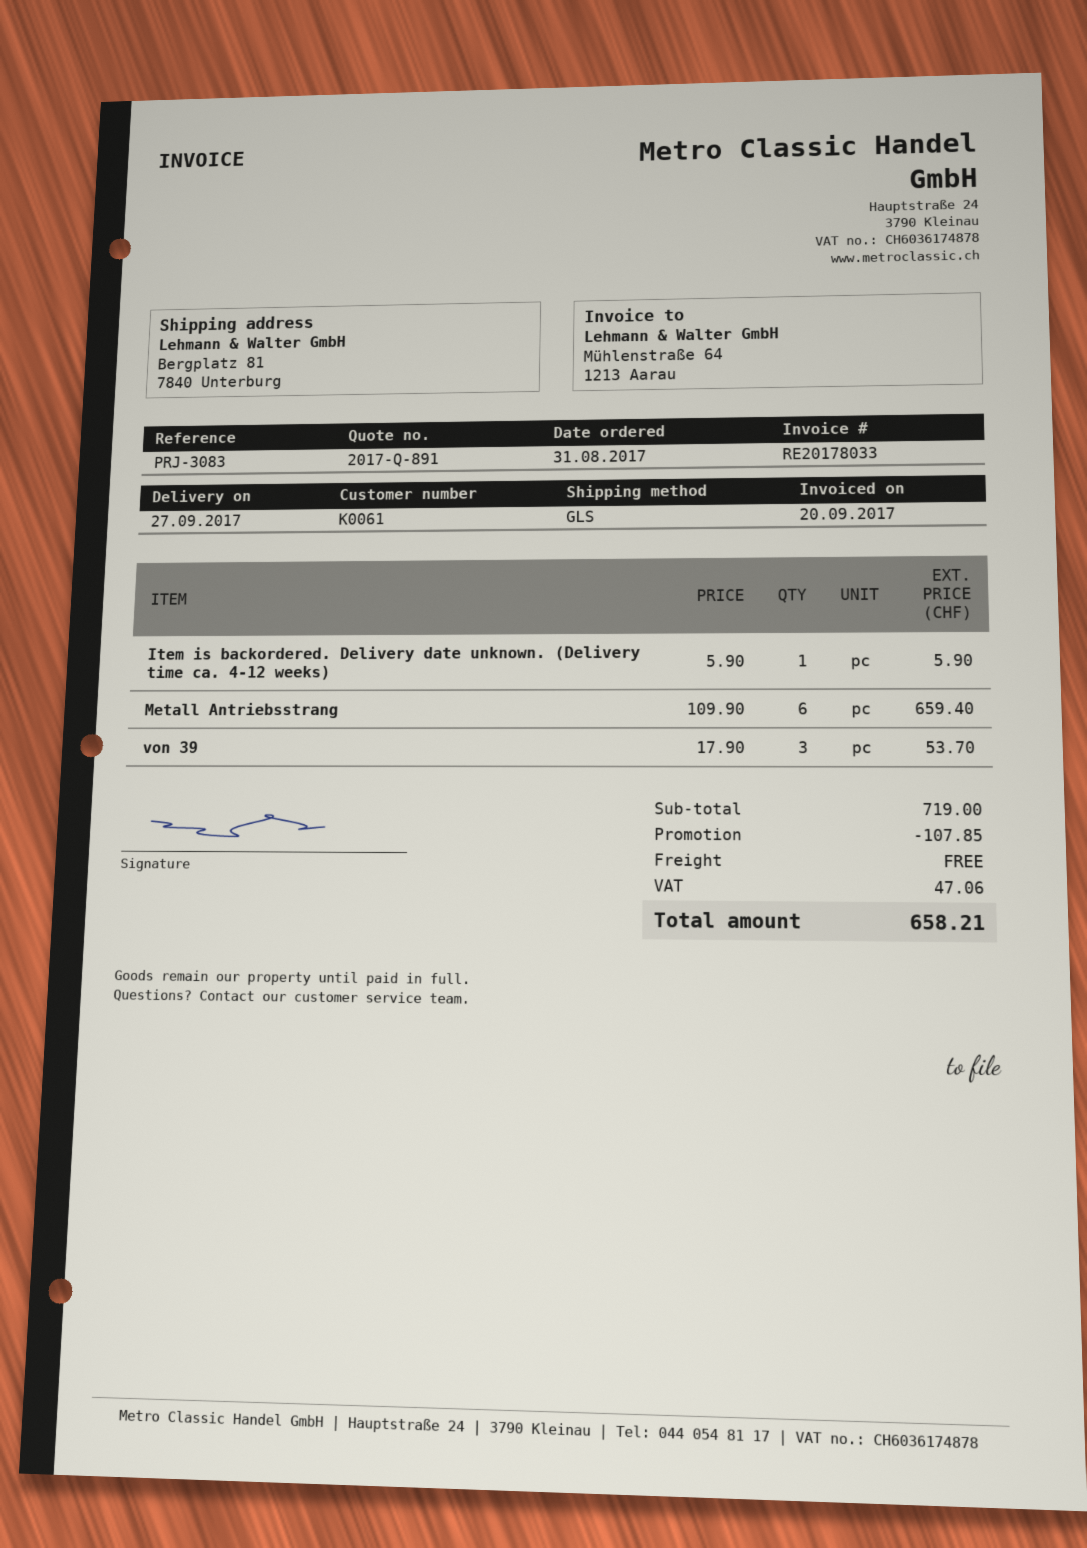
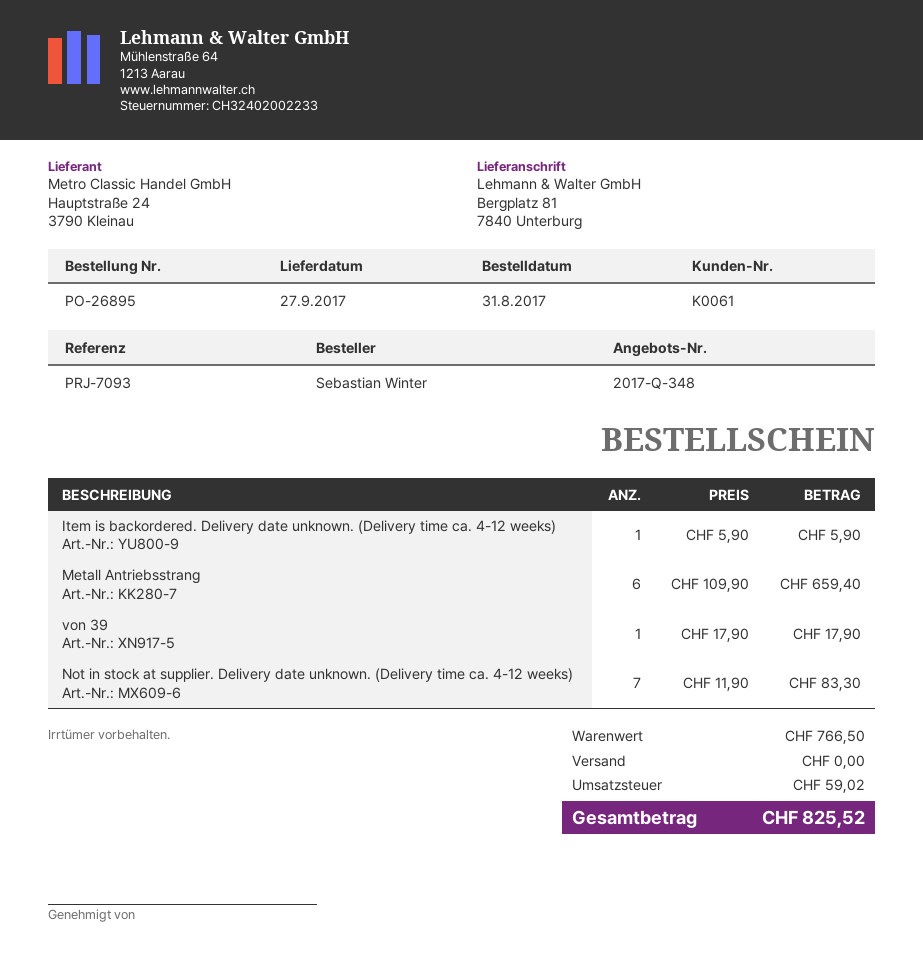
quote number: 2017-Q-891 -> 2017-Q-348
reference: PRJ-3083 -> PRJ-7093
von 39: 3 x 17.90 = 53.70 -> 1 x 17.90 = 17.90
Not in stock at supplier. Delivery date unknown. (Delivery time ca. 4-12 weeks): none -> 7 x 11.90 = 83.30
subtotal: 719.00 -> 766.50
discount: 107.85 -> none
tax: 47.06 -> 59.02
total: 658.21 -> 825.52

